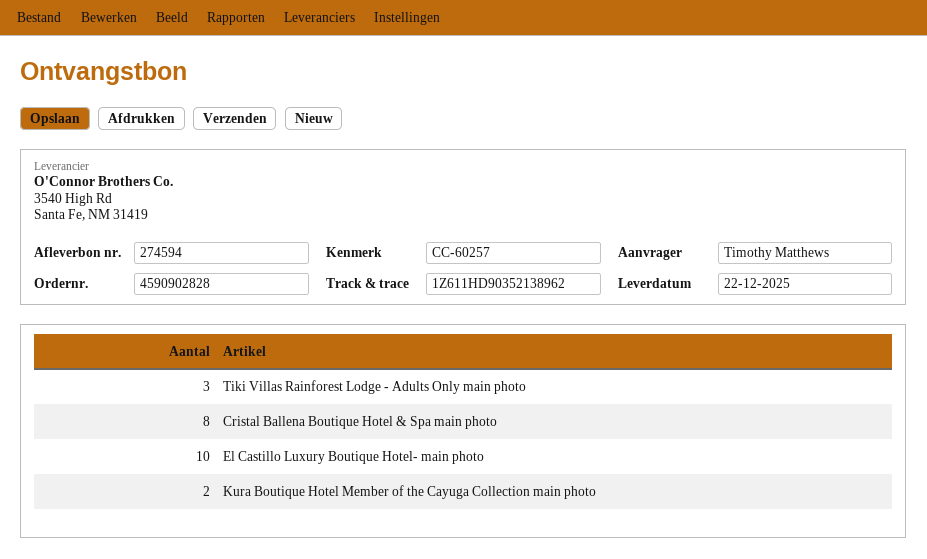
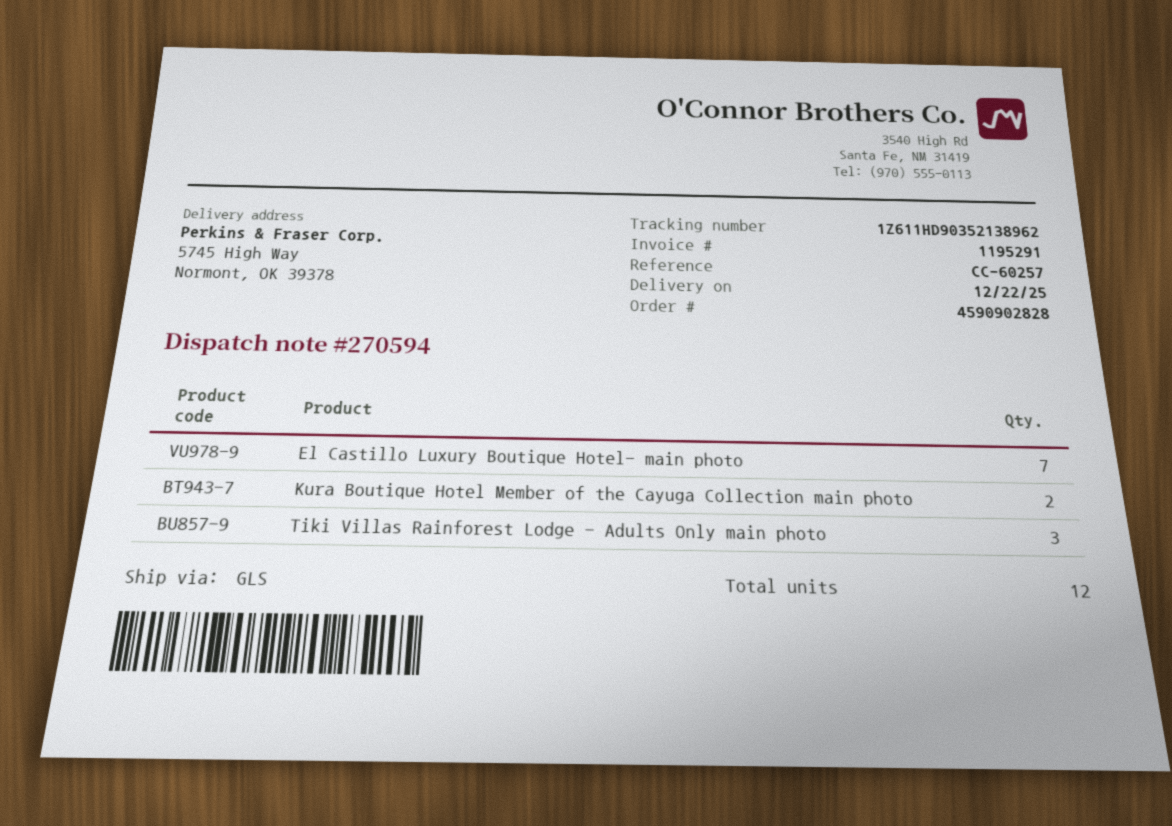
delivery note number: 274594 -> 270594
Cristal Ballena Boutique Hotel & Spa main photo: 8 -> none
El Castillo Luxury Boutique Hotel- main photo: 10 -> 7

